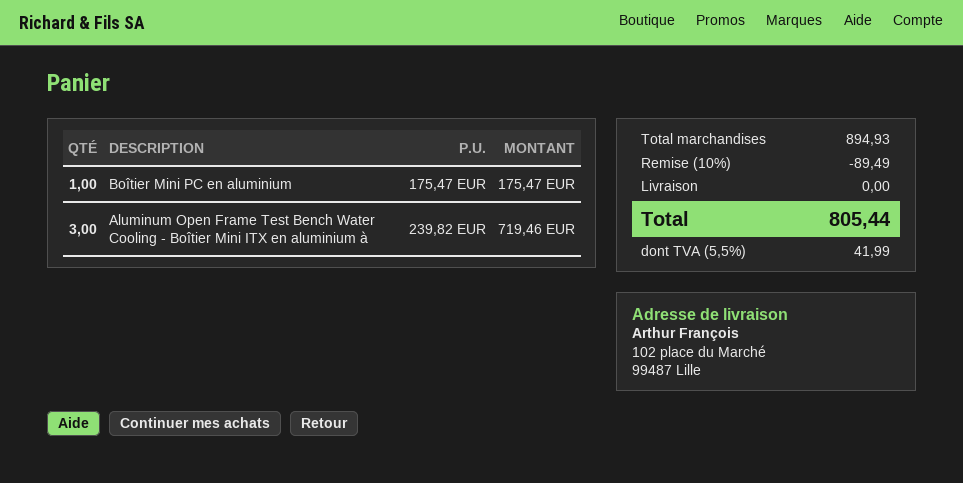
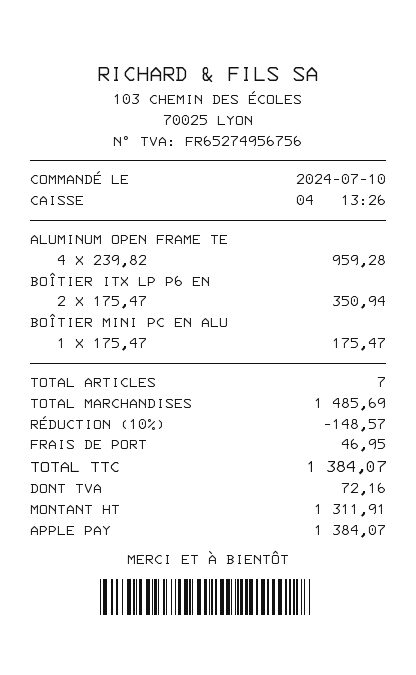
Aluminum Open Frame Test Bench Water Cooling - Boîtier Mini ITX en aluminium à: 3 x 239.82 = 719.46 -> 4 x 239.82 = 959.28
BOÎTIER ITX LP P6 EN: none -> 2 x 175.47 = 350.94
subtotal: 894.93 -> 1485.69
discount: 10% = 89.49 -> 10% = 148.57
shipping: 0.00 -> 46.95
tax: 41.99 -> 72.16
total: 805.44 -> 1384.07

